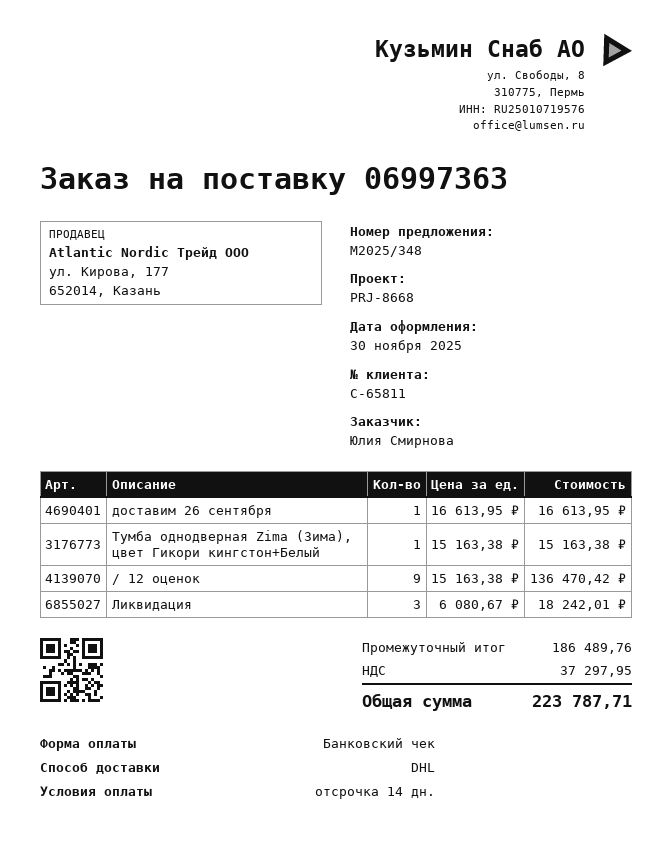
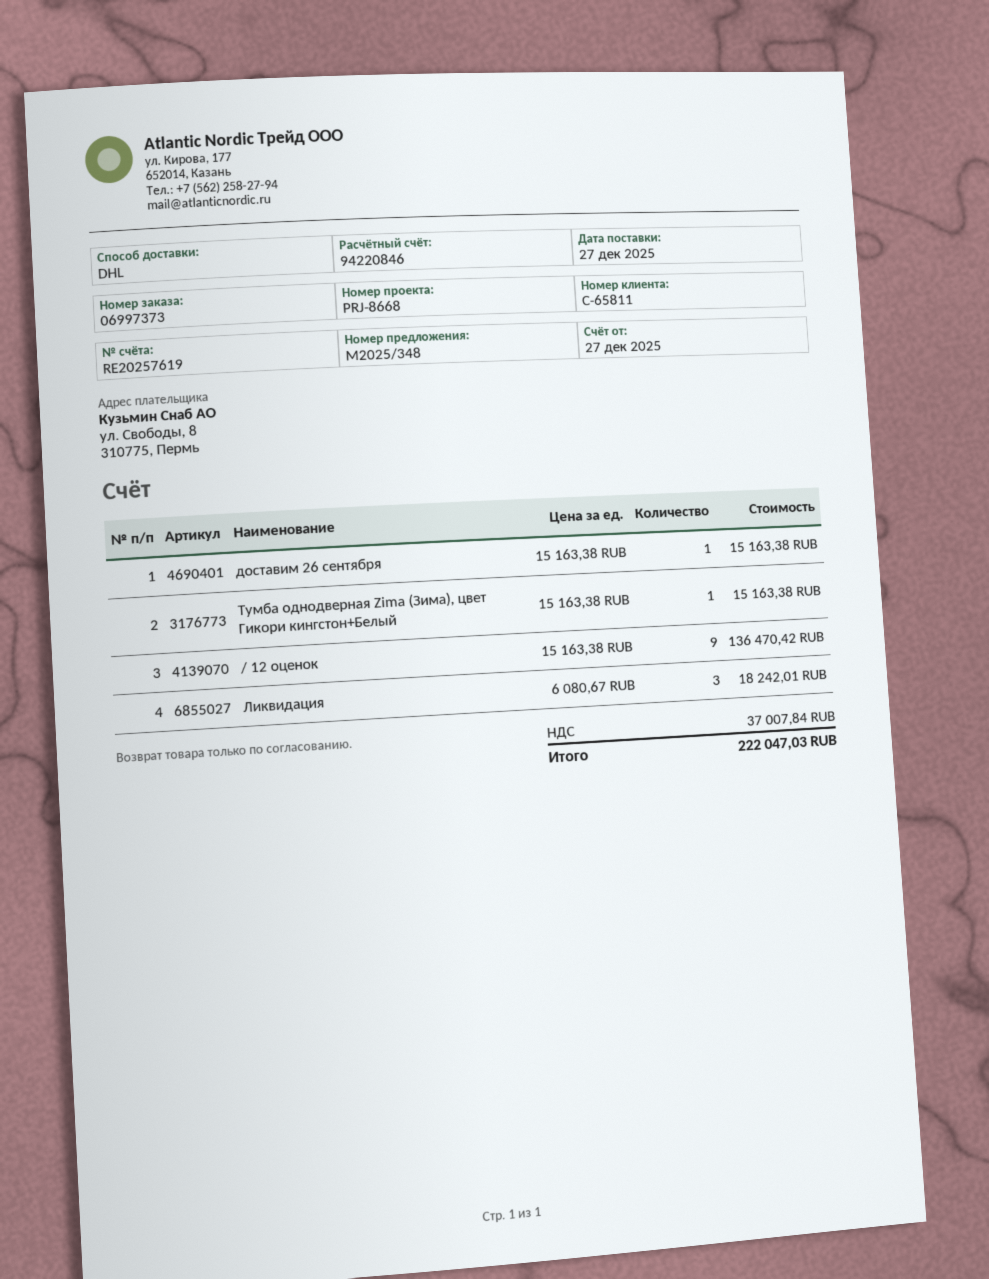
order number: 06997363 -> 06997373
доставим 26 сентября: 1 x 16613.95 = 16613.95 -> 1 x 15163.38 = 15163.38
tax: 37297.95 -> 37007.84
total: 223787.71 -> 222047.03

